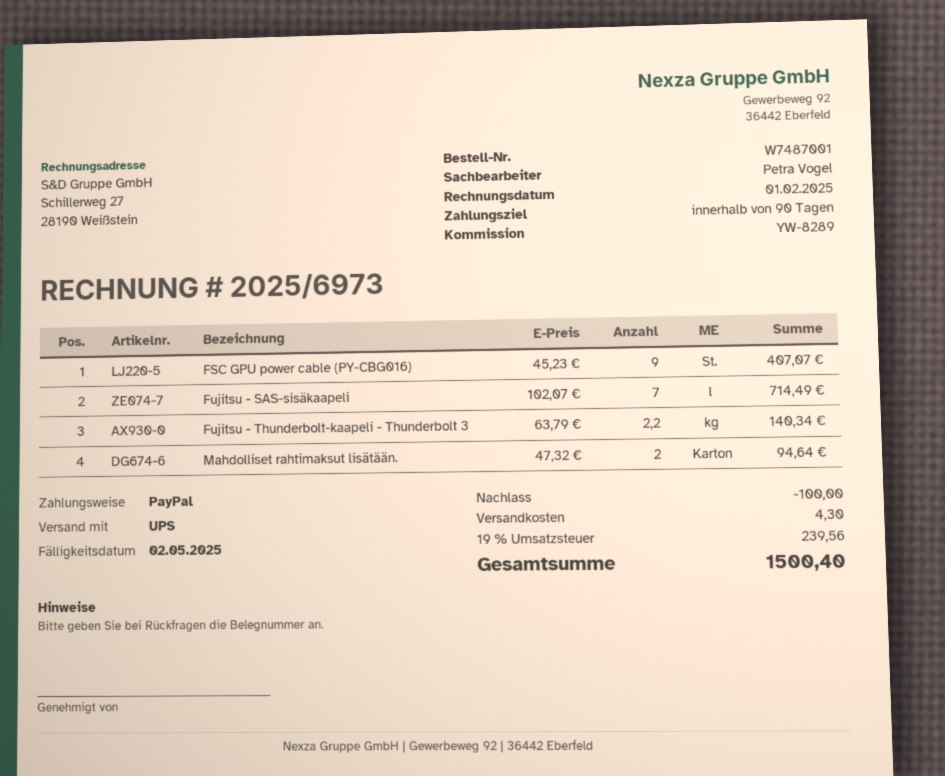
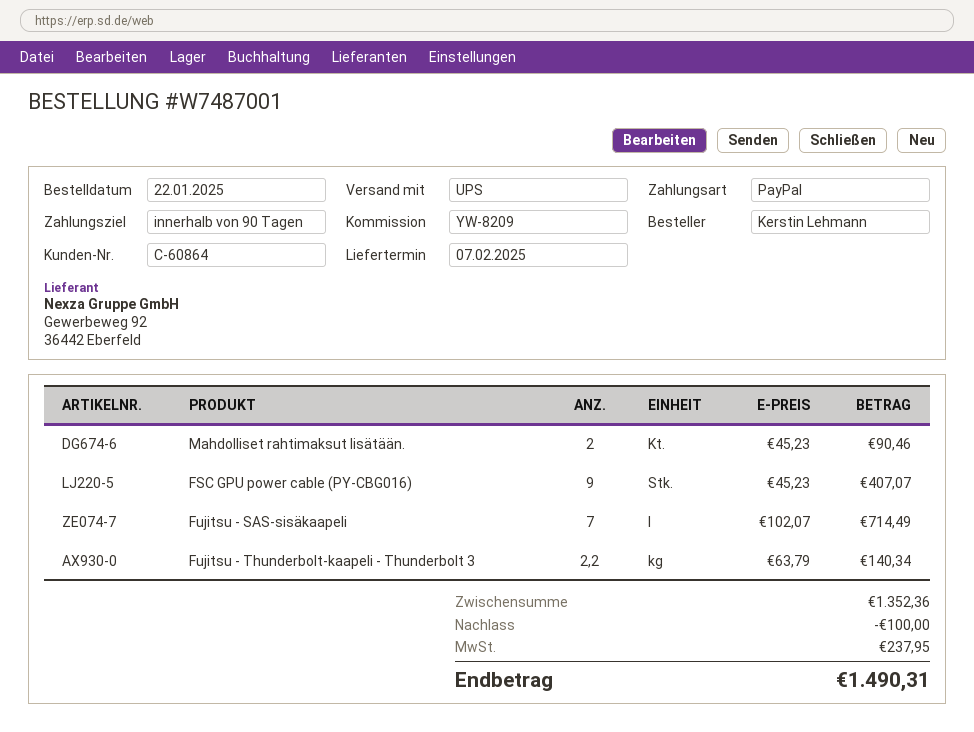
reference: YW-8289 -> YW-8209
Mahdolliset rahtimaksut lisätään.: 2 x 47.32 = 94.64 -> 2 x 45.23 = 90.46
shipping: 4.30 -> none
tax: 239.56 -> 237.95
total: 1500.40 -> 1490.31

